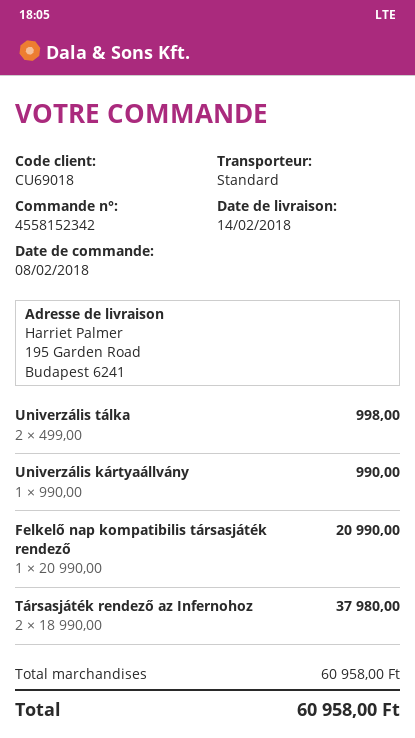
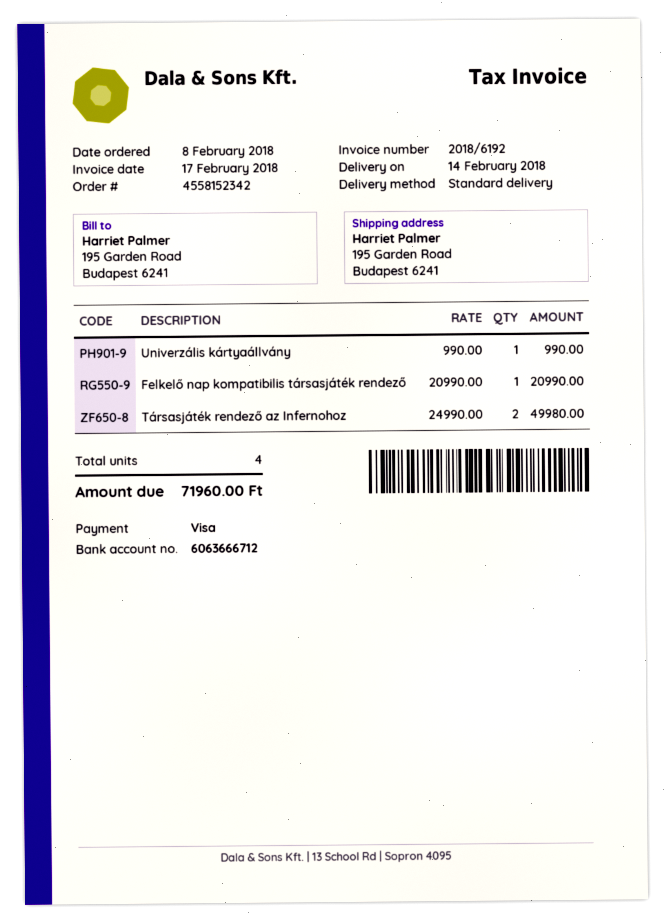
Univerzális tálka: 2 x 499.00 = 998.00 -> none
Társasjáték rendező az Infernohoz: 2 x 18990.00 = 37980.00 -> 2 x 24990.00 = 49980.00
total: 60958.00 -> 71960.00

